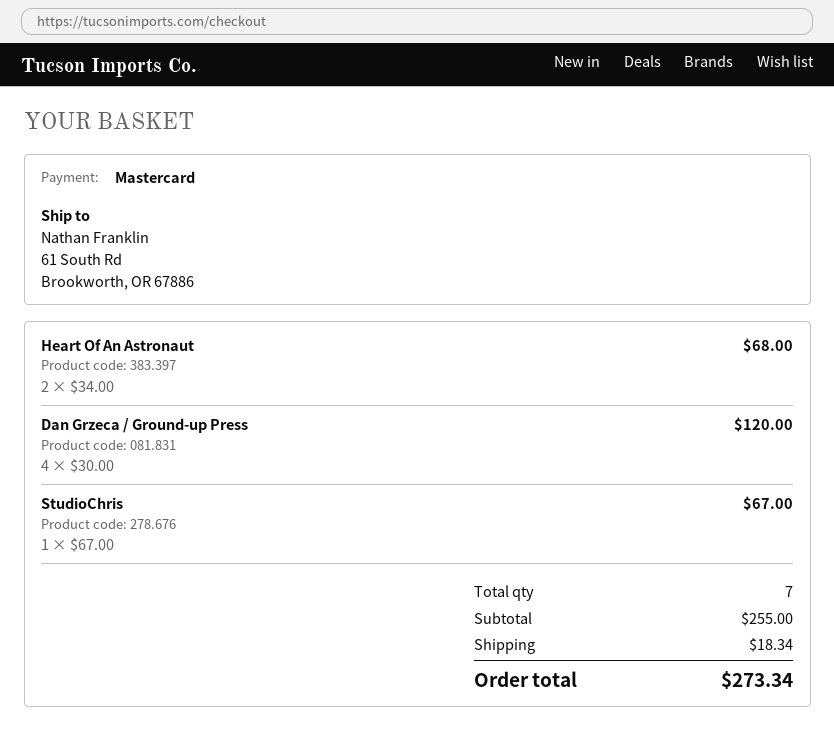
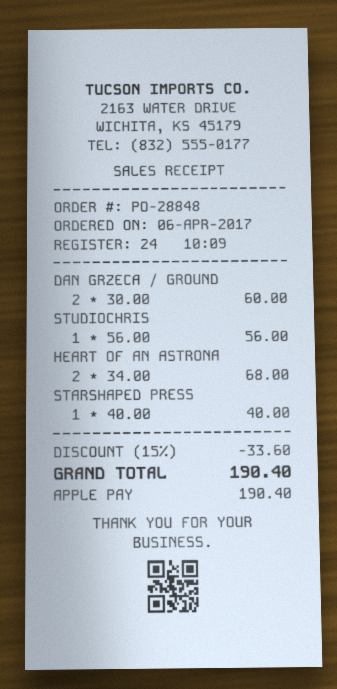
payment method: Mastercard -> Apple Pay
Dan Grzeca / Ground-up Press: 4 x 30.00 = 120.00 -> 2 x 30.00 = 60.00
StudioChris: 1 x 67.00 = 67.00 -> 1 x 56.00 = 56.00
STARSHAPED PRESS: none -> 1 x 40.00 = 40.00
discount: none -> 15% = 33.60
shipping: 18.34 -> none
total: 273.34 -> 190.40

